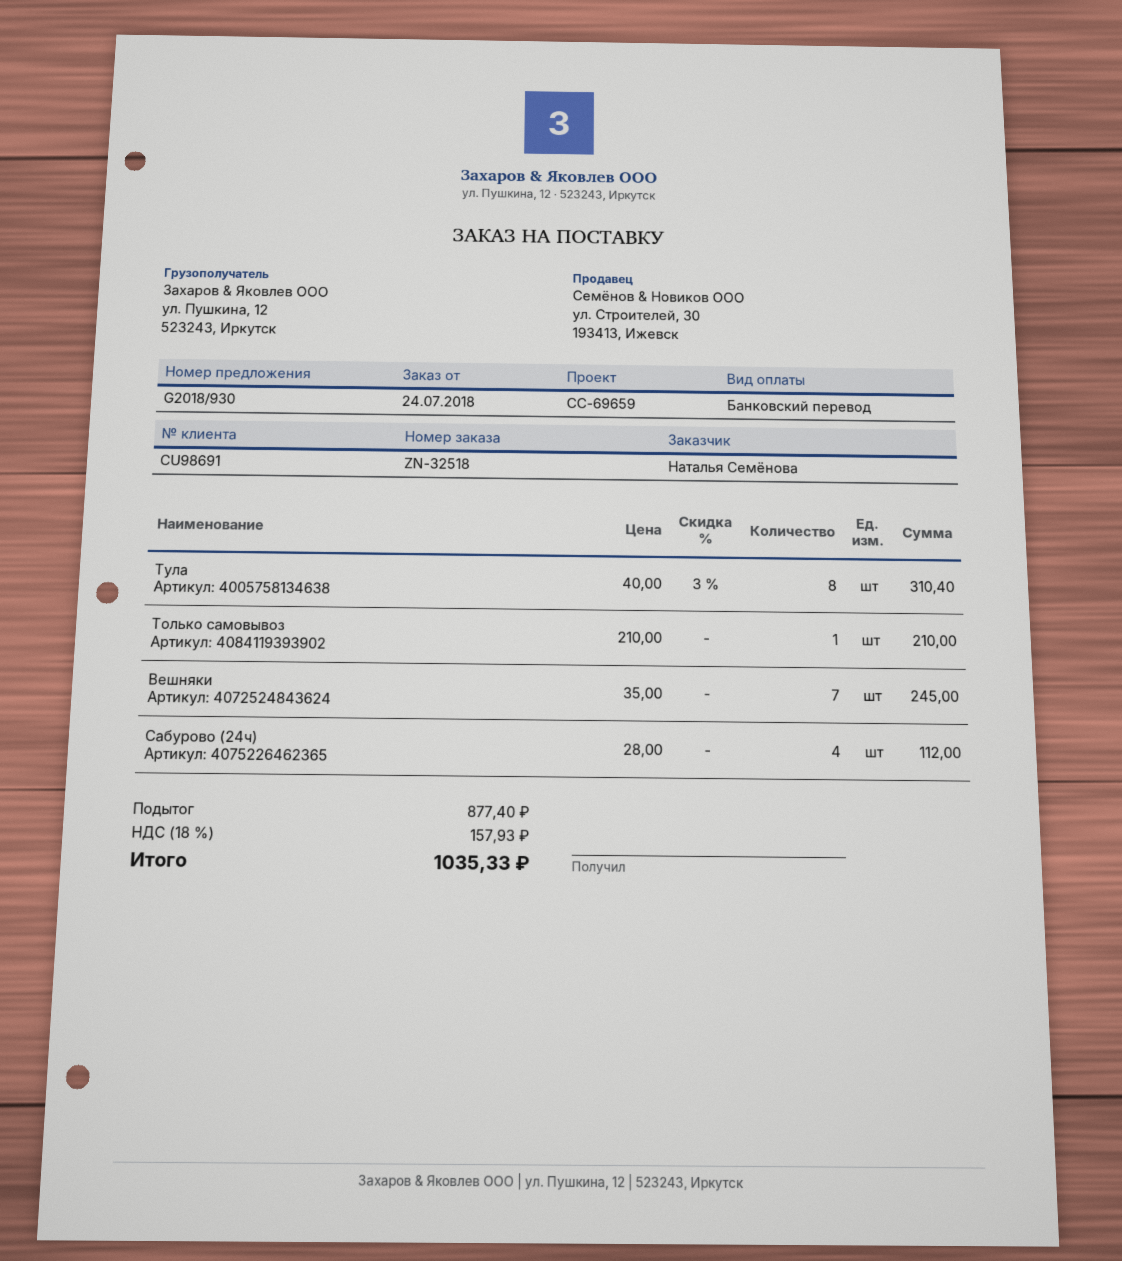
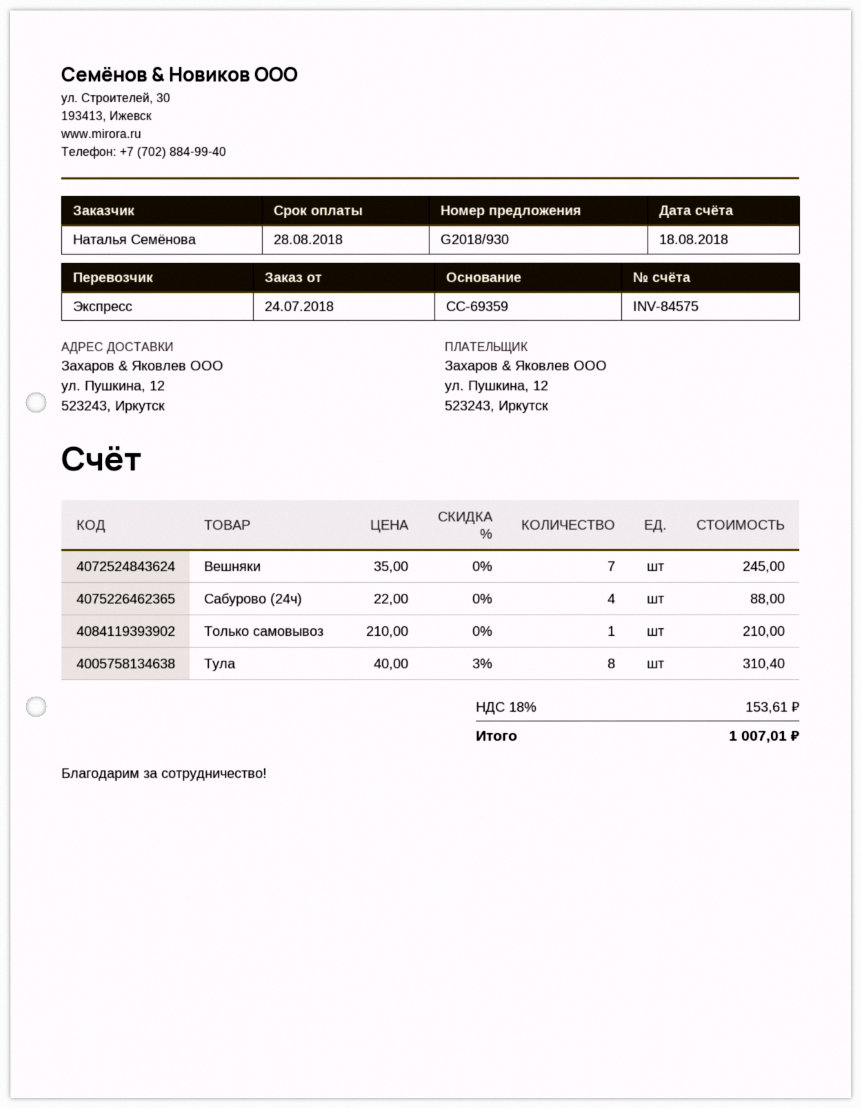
reference: CC-69659 -> CC-69359
Сабурово (24ч): 4 x 28.00 = 112.00 -> 4 x 22.00 = 88.00
tax: 18% = 157.93 -> 18% = 153.61
total: 1035.33 -> 1007.01

